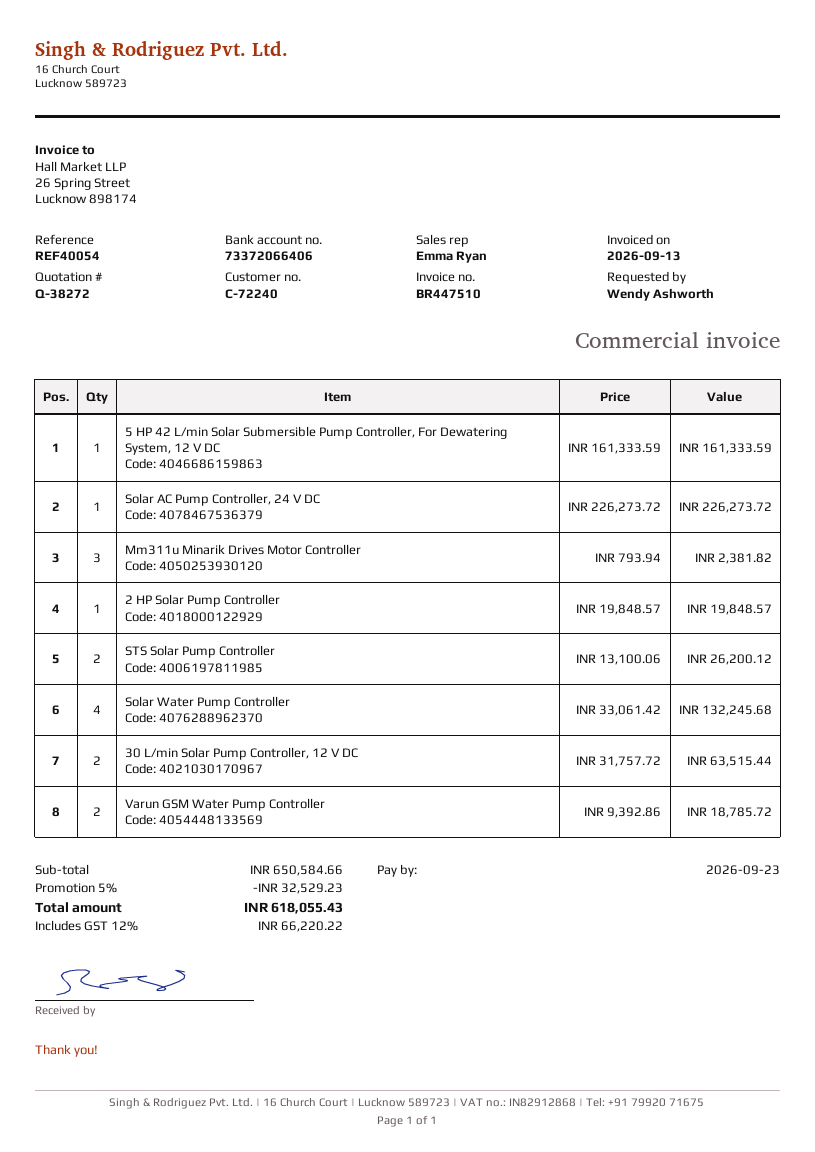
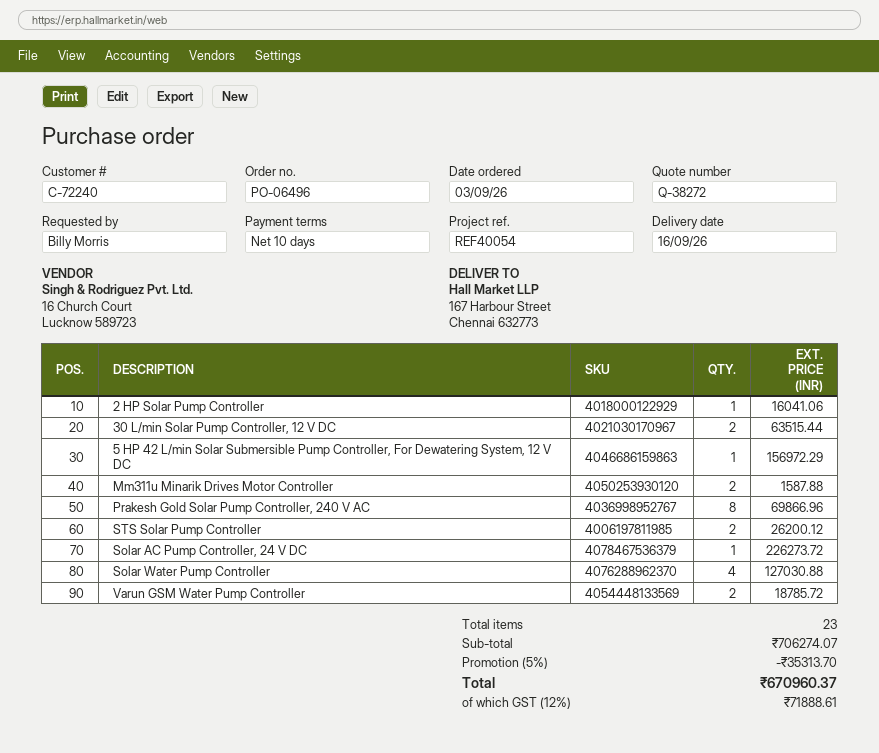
ordered by: Wendy Ashworth -> Billy Morris
5 HP 42 L/min Solar Submersible Pump Controller, For Dewatering System, 12 V DC: 1 for 161333.59 -> 1 for 156972.29
Mm311u Minarik Drives Motor Controller: 3 for 2381.82 -> 2 for 1587.88
2 HP Solar Pump Controller: 1 for 19848.57 -> 1 for 16041.06
Solar Water Pump Controller: 4 for 132245.68 -> 4 for 127030.88
Prakesh Gold Solar Pump Controller, 240 V AC: none -> 8 for 69866.96
subtotal: 650584.66 -> 706274.07
discount: 5% = 32529.23 -> 5% = 35313.70
tax: 12% = 66220.22 -> 12% = 71888.61
total: 618055.43 -> 670960.37

